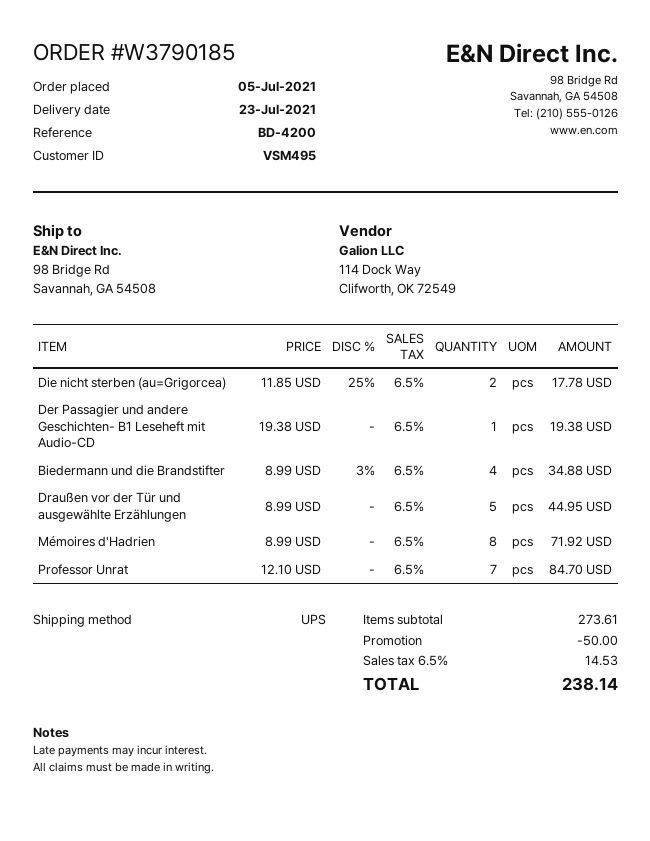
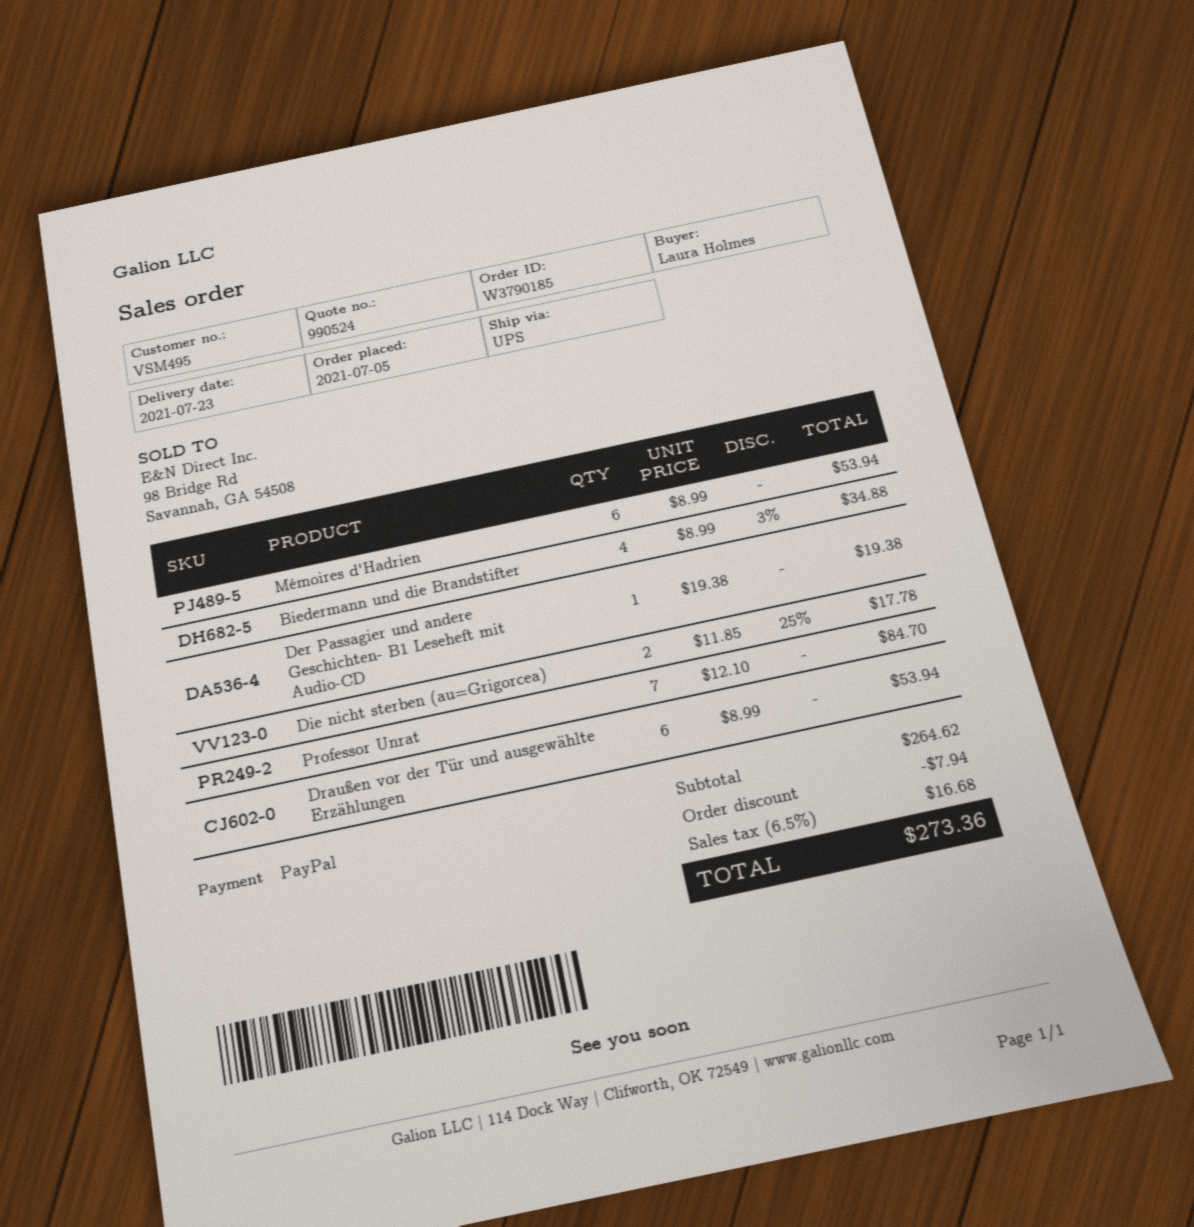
Draußen vor der Tür und ausgewählte Erzählungen: 5 x 8.99 = 44.95 -> 6 x 8.99 = 53.94
Mémoires d'Hadrien: 8 x 8.99 = 71.92 -> 6 x 8.99 = 53.94
subtotal: 273.61 -> 264.62
discount: 50.00 -> 7.94
tax: 6.5% = 14.53 -> 6.5% = 16.68
total: 238.14 -> 273.36

